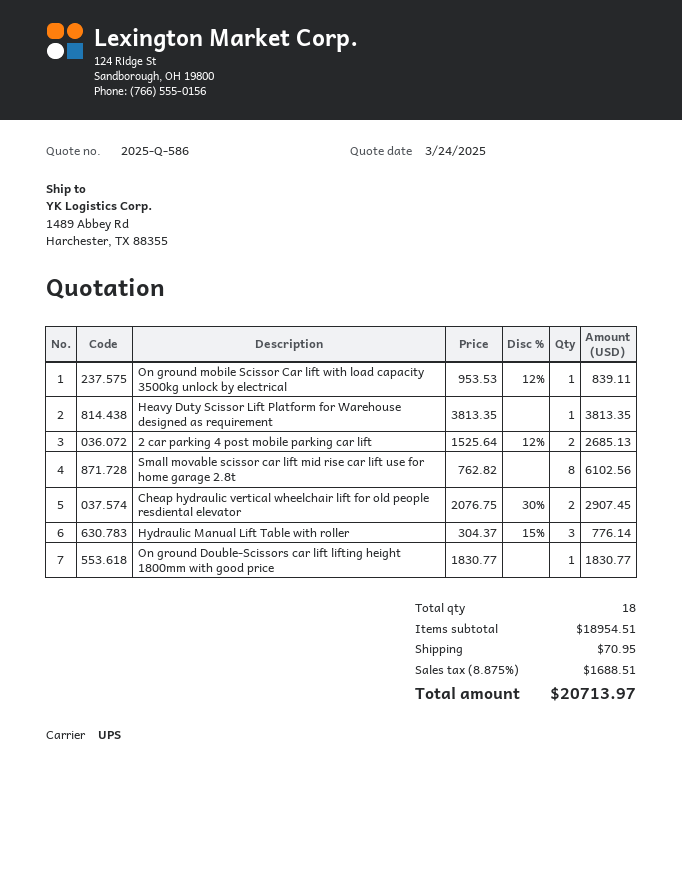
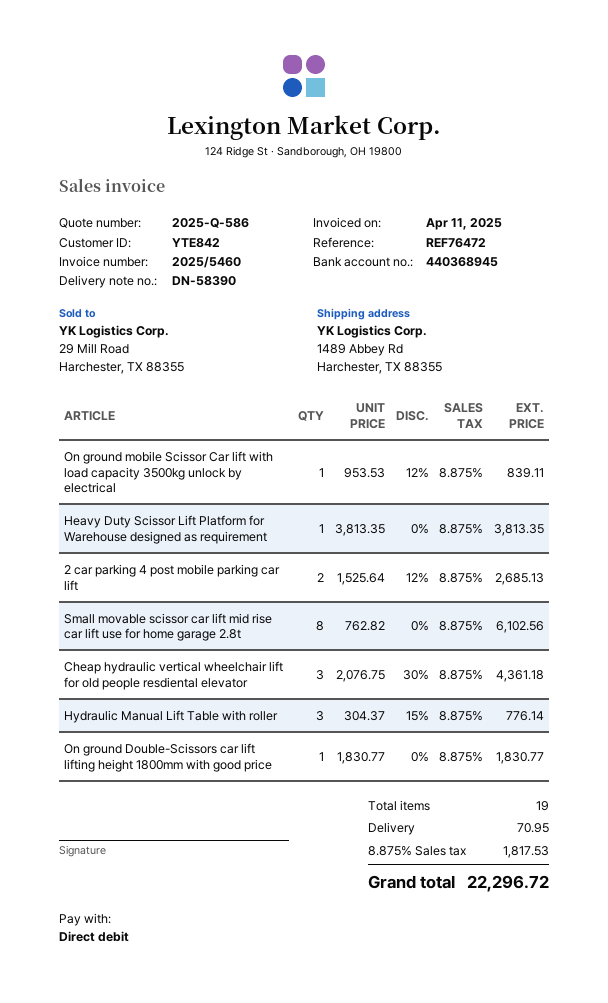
Cheap hydraulic vertical wheelchair lift for old people resdiental elevator: 2 x 2076.75 - 30% = 2907.45 -> 3 x 2076.75 - 30% = 4361.18
total quantity: 18 -> 19
tax: 8.875% = 1688.51 -> 8.875% = 1817.53
total: 20713.97 -> 22296.72

